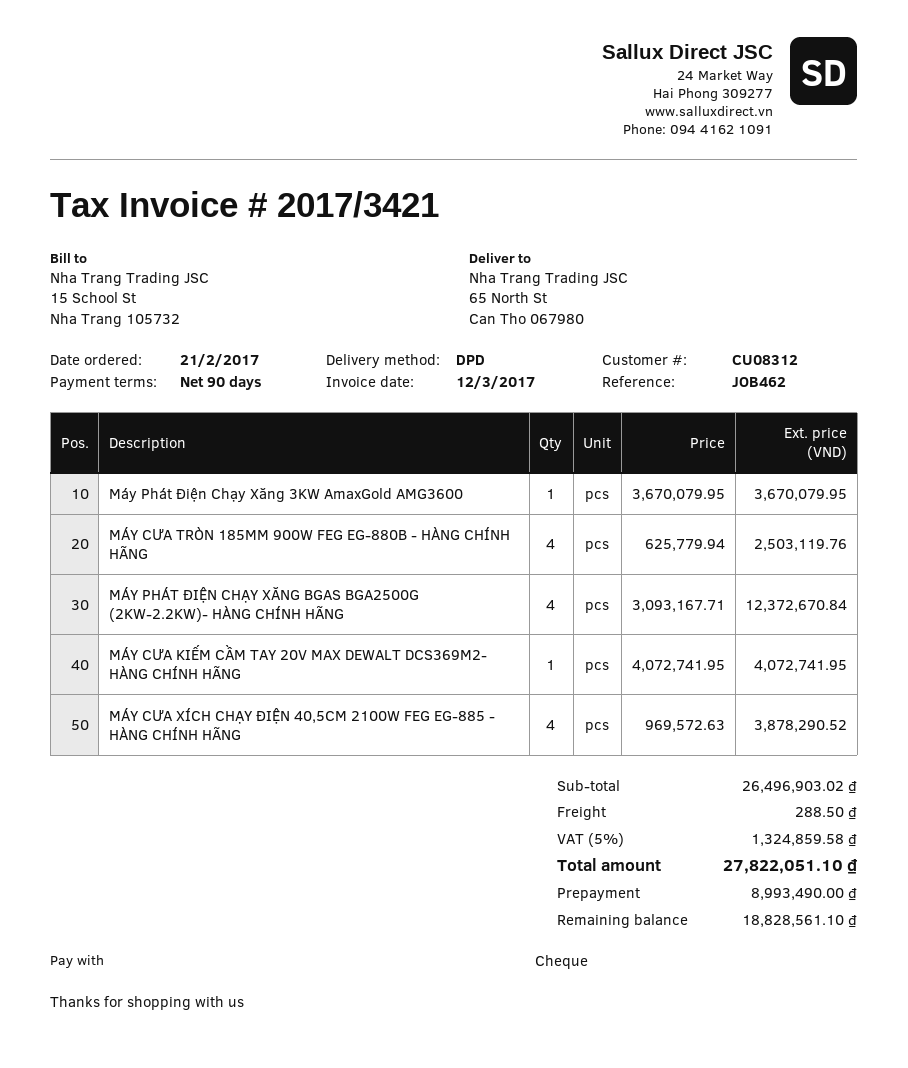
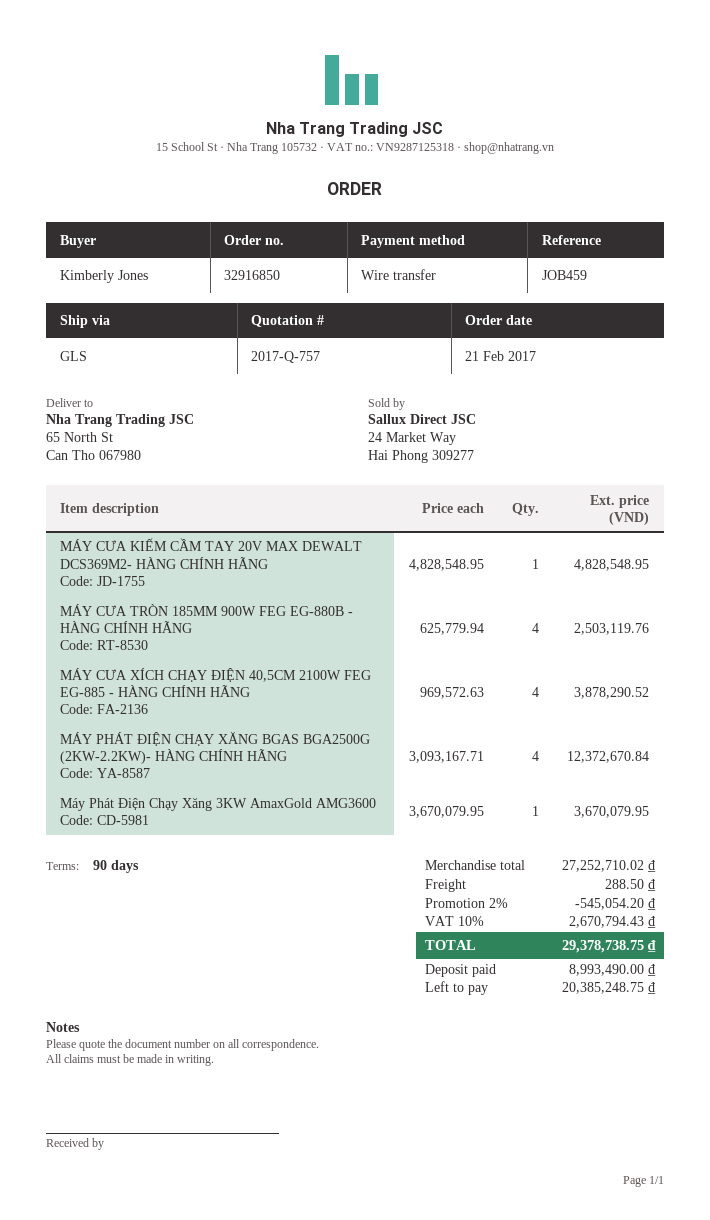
reference: JOB462 -> JOB459
payment method: cheque -> bank transfer
shipping method: DPD -> GLS
MÁY CƯA KIẾM CẦM TAY 20V MAX DEWALT DCS369M2- HÀNG CHÍNH HÃNG: 1 x 4072741.95 = 4072741.95 -> 1 x 4828548.95 = 4828548.95
subtotal: 26496903.02 -> 27252710.02
discount: none -> 2% = 545054.20
tax: 5% = 1324859.58 -> 10% = 2670794.43
total: 27822051.10 -> 29378738.75
balance: 18828561.10 -> 20385248.75

